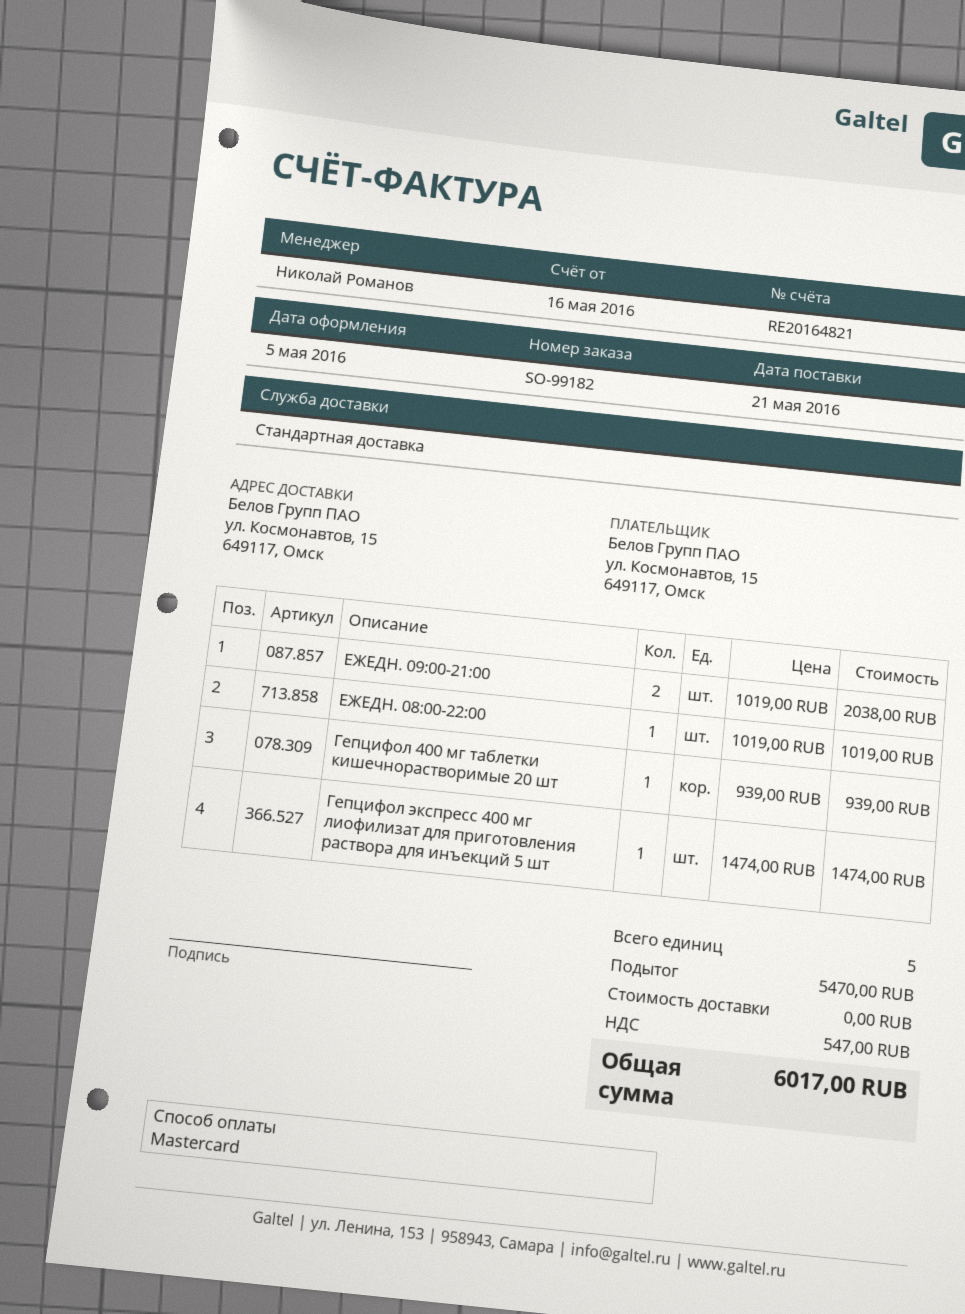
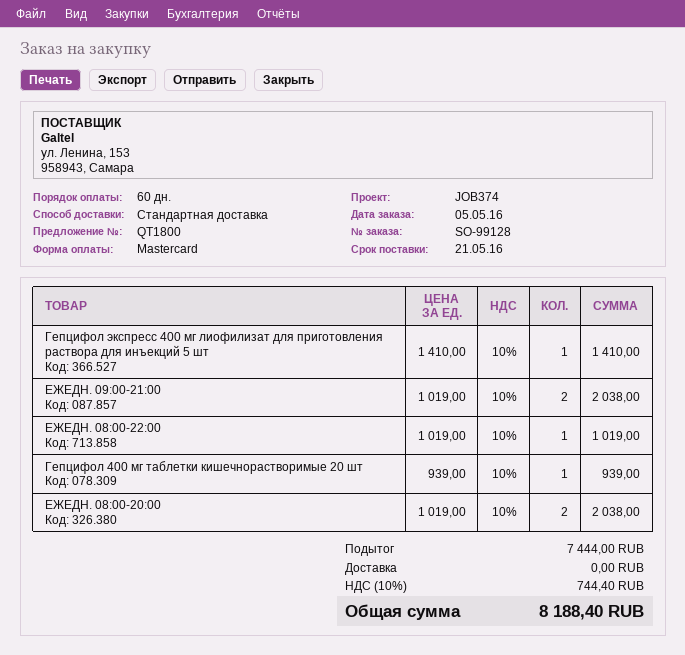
order number: SO-99182 -> SO-99128
Гепцифол экспресс 400 мг лиофилизат для приготовления раствора для инъекций 5 шт: 1 x 1474.00 = 1474.00 -> 1 x 1410.00 = 1410.00
ЕЖЕДН. 08:00-20:00: none -> 2 x 1019.00 = 2038.00
subtotal: 5470.00 -> 7444.00
tax: 547.00 -> 744.40
total: 6017.00 -> 8188.40

